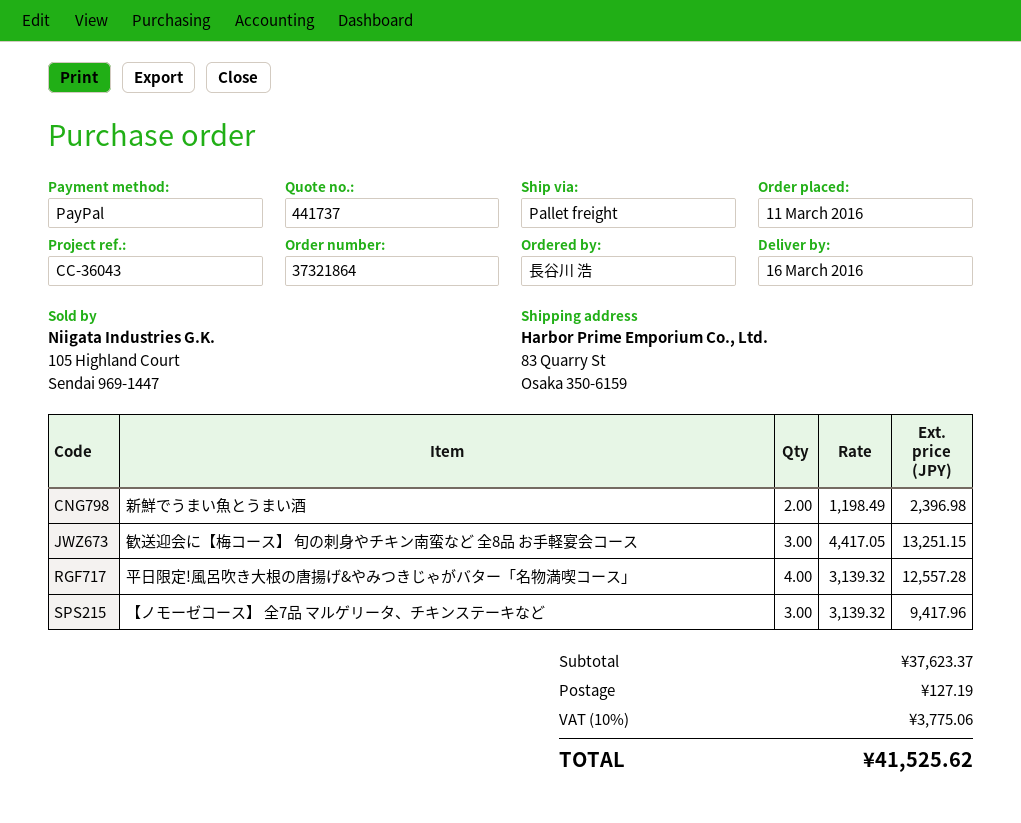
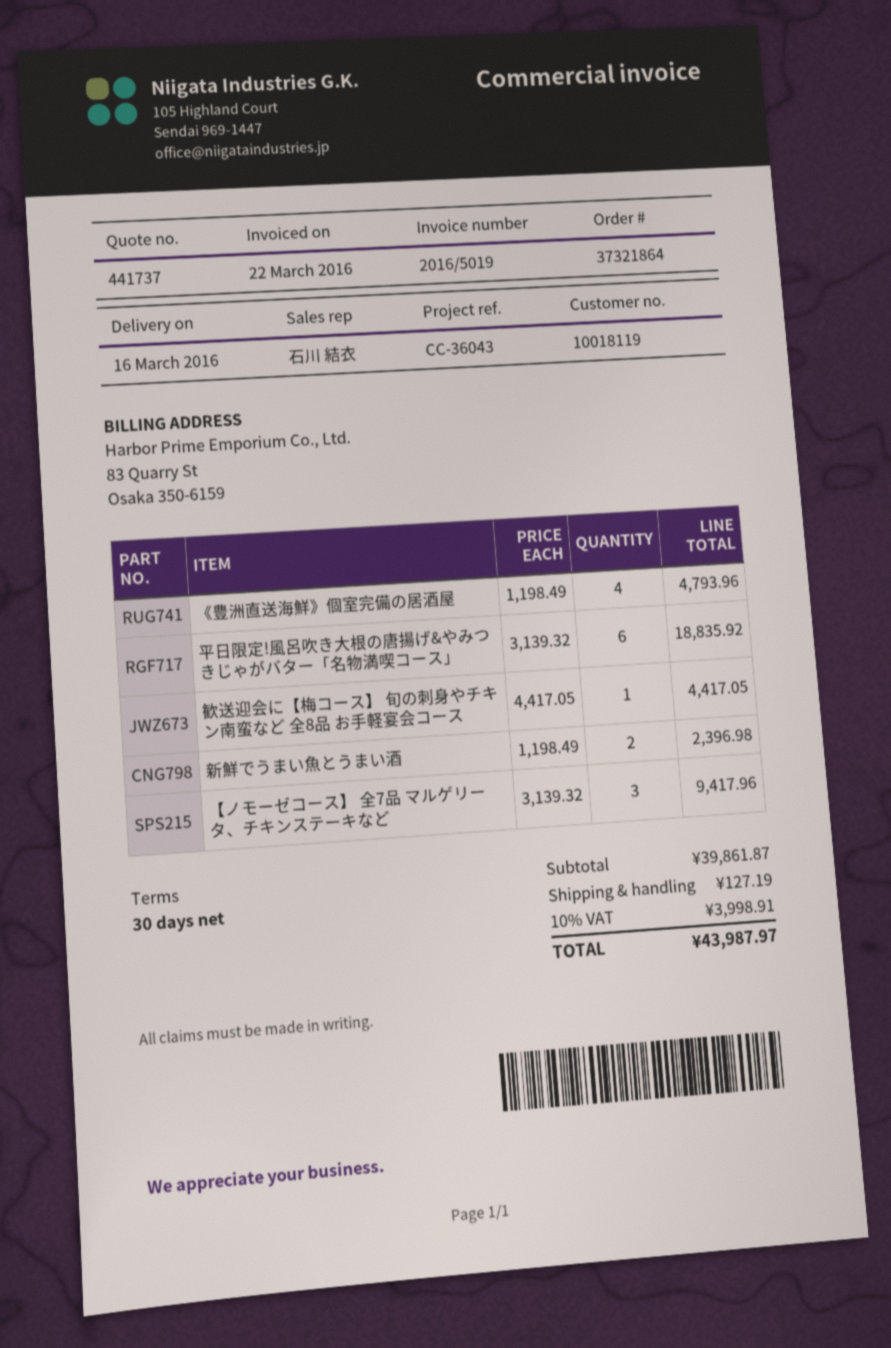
歓送迎会に【梅コース】 旬の刺身やチキン南蛮など 全8品 お手軽宴会コース: 3 x 4417.05 = 13251.15 -> 1 x 4417.05 = 4417.05
平日限定!風呂吹き大根の唐揚げ&やみつきじゃがバター「名物満喫コース」: 4 x 3139.32 = 12557.28 -> 6 x 3139.32 = 18835.92
《豊洲直送海鮮》個室完備の居酒屋: none -> 4 x 1198.49 = 4793.96
subtotal: 37623.37 -> 39861.87
tax: 10% = 3775.06 -> 10% = 3998.91
total: 41525.62 -> 43987.97

